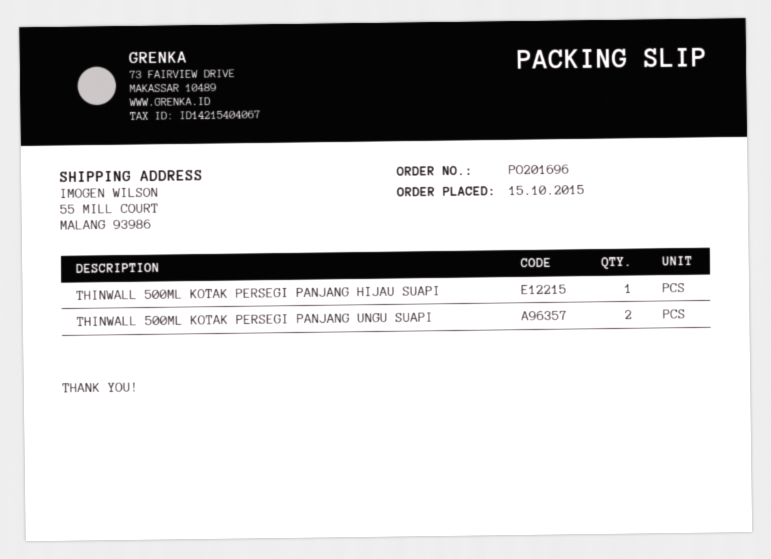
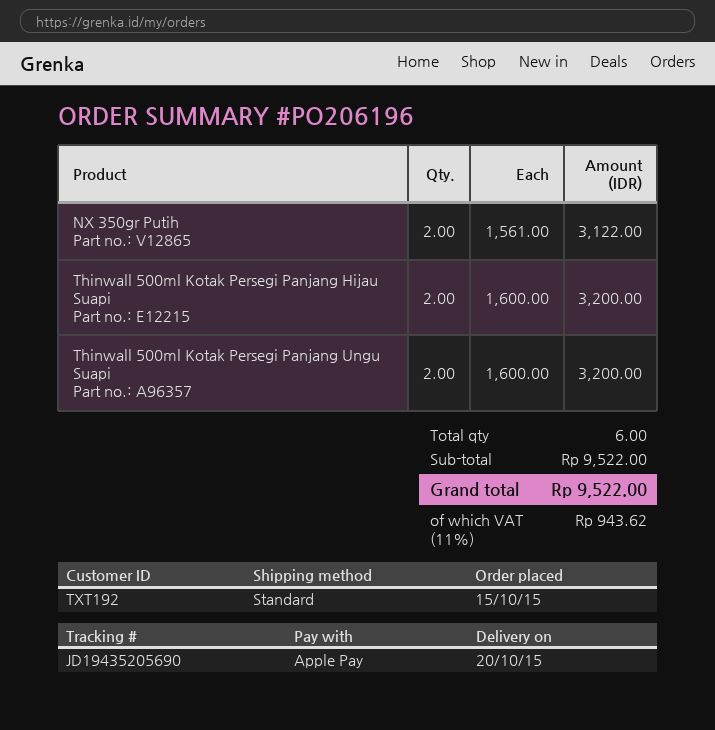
order number: PO201696 -> PO206196
THINWALL 500ML KOTAK PERSEGI PANJANG HIJAU SUAPI: 1 -> 2
NX 350gr Putih: none -> 2

